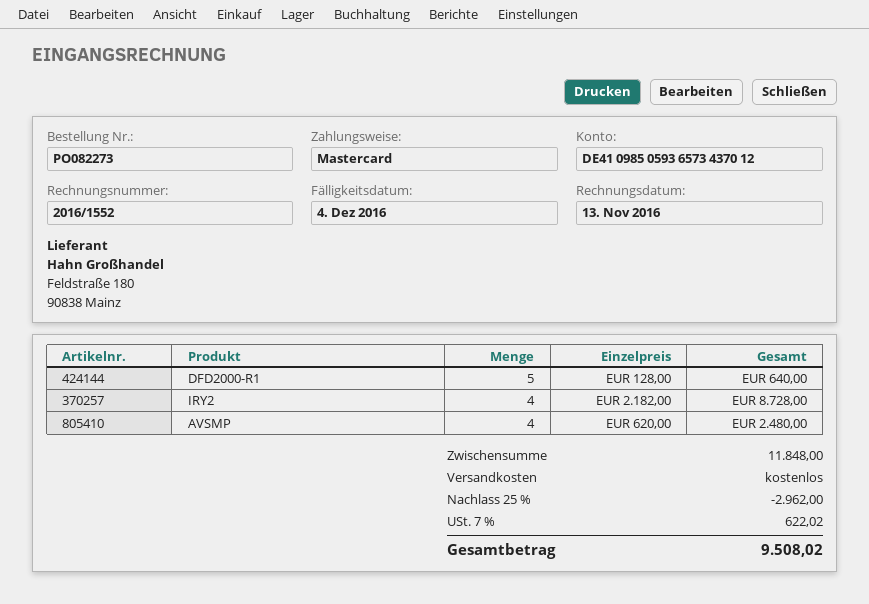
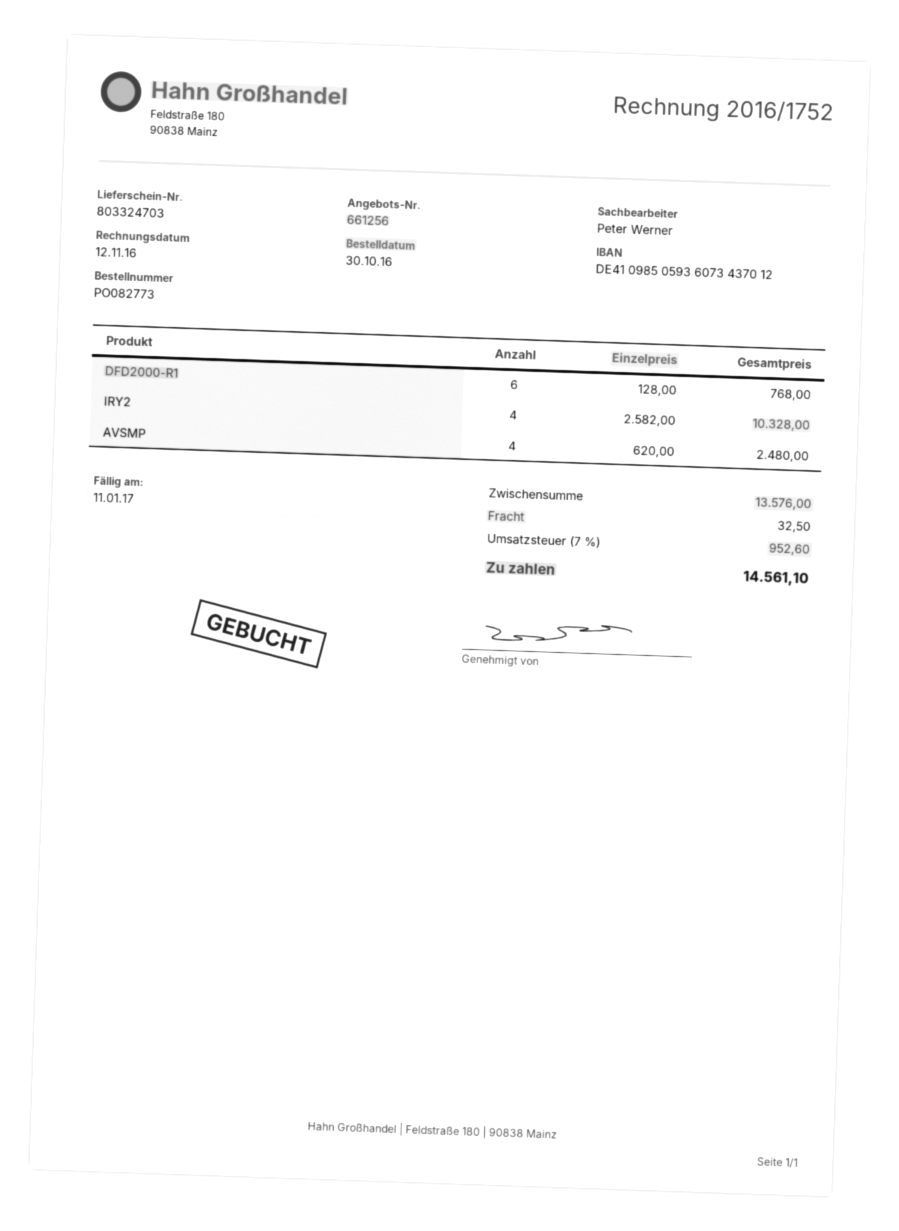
order number: PO082273 -> PO082773
invoice number: 2016/1552 -> 2016/1752
invoice date: 2016-11-13 -> 2016-11-12
due date: 2016-12-04 -> 2017-01-11
bank account: DE41098505936573437012 -> DE41098505936073437012
DFD2000-R1: 5 x 128.00 = 640.00 -> 6 x 128.00 = 768.00
IRY2: 4 x 2182.00 = 8728.00 -> 4 x 2582.00 = 10328.00
subtotal: 11848.00 -> 13576.00
discount: 25% = 2962.00 -> none
shipping: 0.00 -> 32.50
tax: 7% = 622.02 -> 7% = 952.60
total: 9508.02 -> 14561.10

